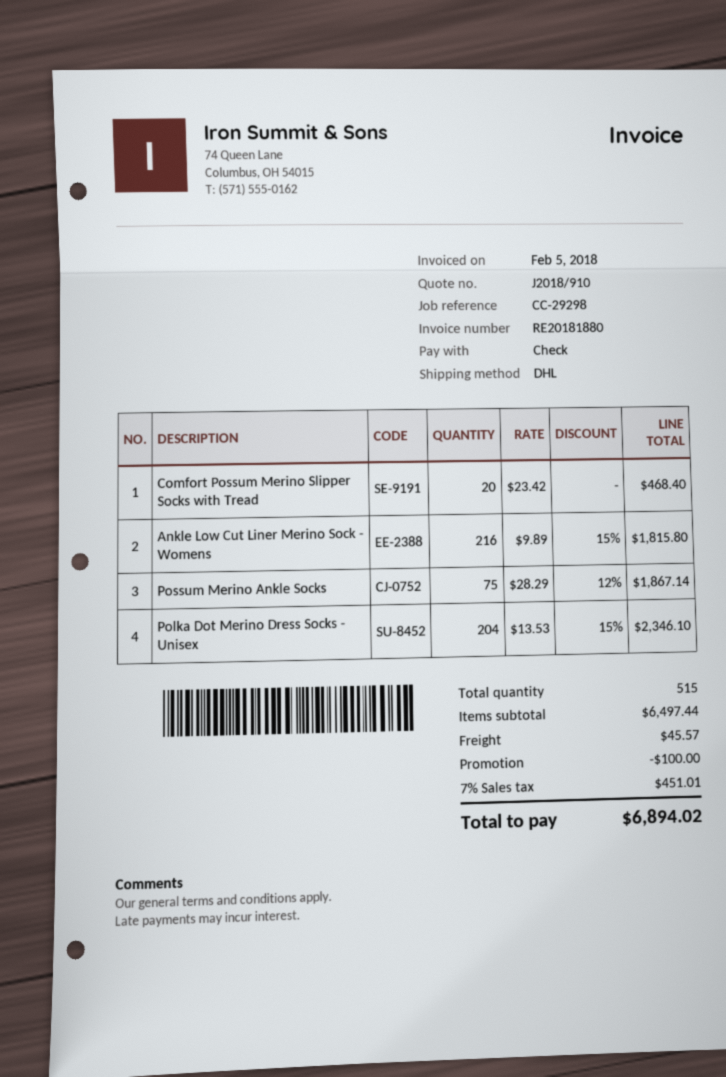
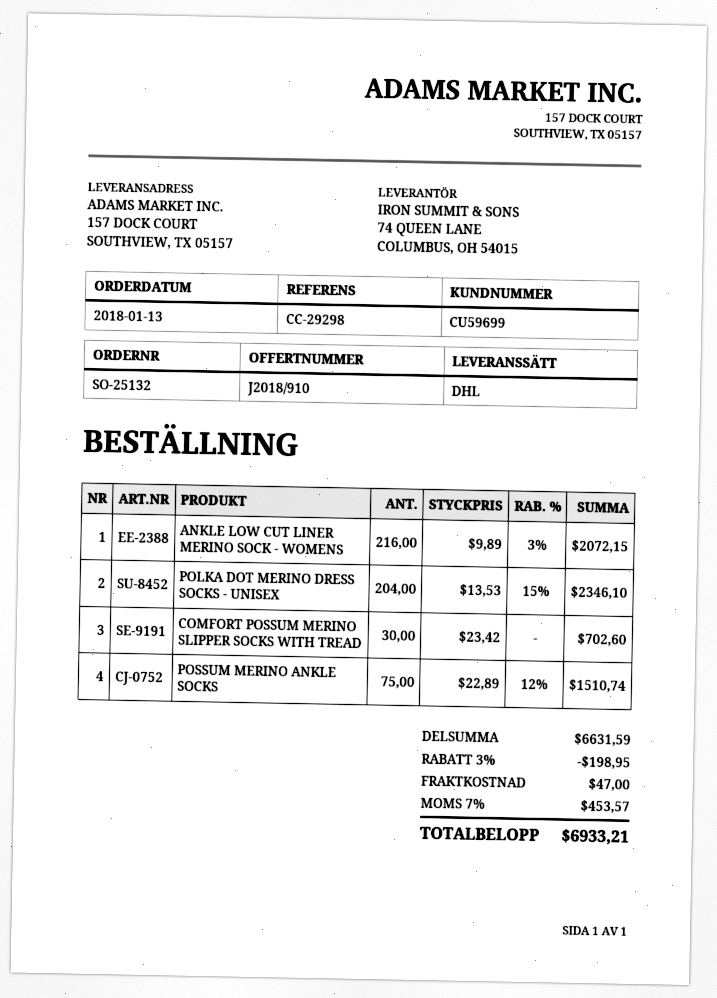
Comfort Possum Merino Slipper Socks with Tread: 20 x 23.42 = 468.40 -> 30 x 23.42 = 702.60
Ankle Low Cut Liner Merino Sock - Womens: 216 x 9.89 - 15% = 1815.80 -> 216 x 9.89 - 3% = 2072.15
Possum Merino Ankle Socks: 75 x 28.29 - 12% = 1867.14 -> 75 x 22.89 - 12% = 1510.74
subtotal: 6497.44 -> 6631.59
discount: 100.00 -> 198.95
shipping: 45.57 -> 47.00
tax: 7% = 451.01 -> 7% = 453.57
total: 6894.02 -> 6933.21

